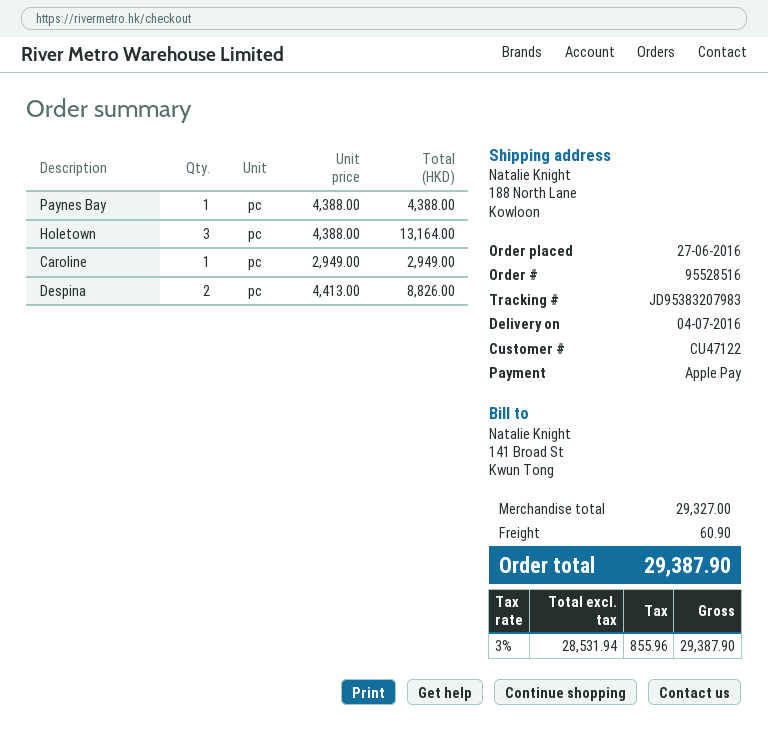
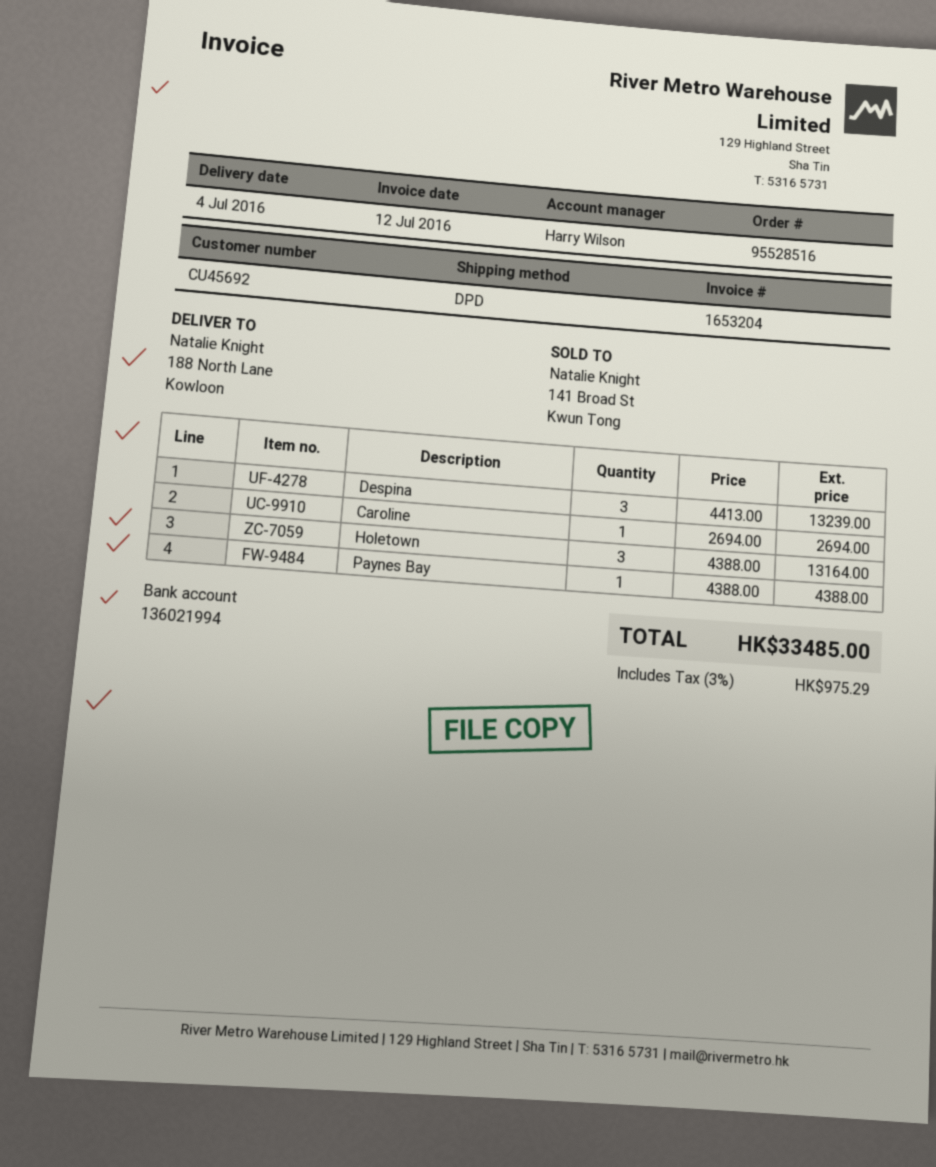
customer number: CU47122 -> CU45692
Caroline: 1 x 2949.00 = 2949.00 -> 1 x 2694.00 = 2694.00
Despina: 2 x 4413.00 = 8826.00 -> 3 x 4413.00 = 13239.00
shipping: 60.90 -> none
tax: 3% = 855.96 -> 3% = 975.29
total: 29387.90 -> 33485.00

